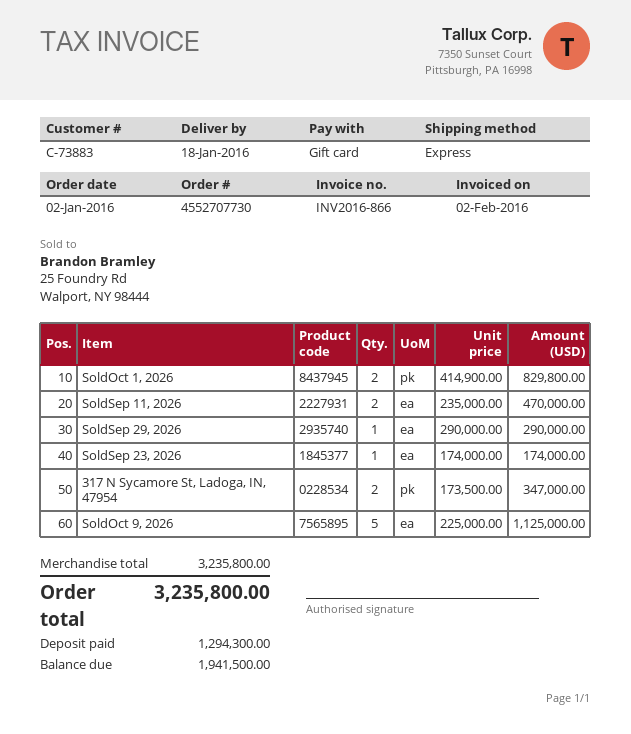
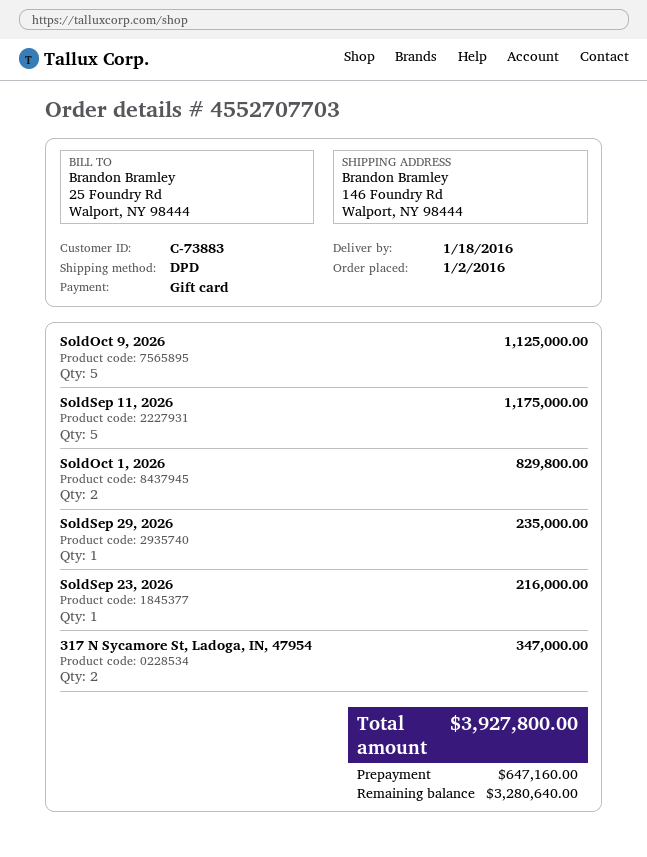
order number: 4552707730 -> 4552707703
shipping method: express -> DPD
SoldSep 11, 2026: 2 for 470000.00 -> 5 for 1175000.00
SoldSep 29, 2026: 1 for 290000.00 -> 1 for 235000.00
SoldSep 23, 2026: 1 for 174000.00 -> 1 for 216000.00
total: 3235800.00 -> 3927800.00
deposit: 1294300.00 -> 647160.00
balance: 1941500.00 -> 3280640.00

